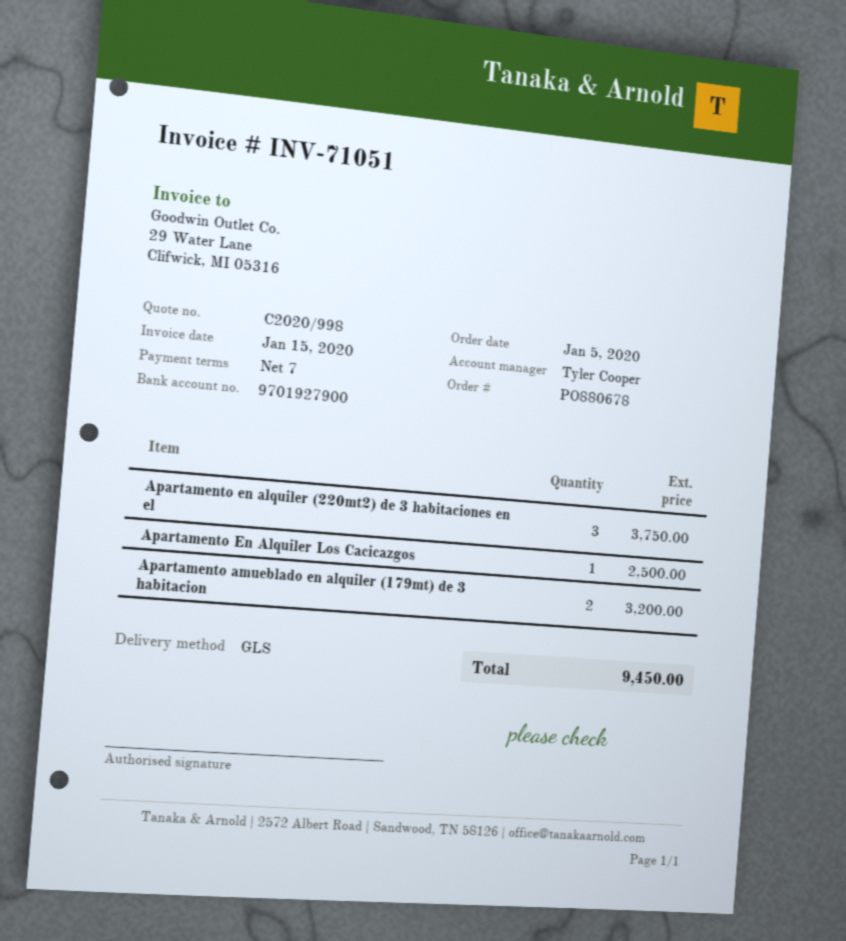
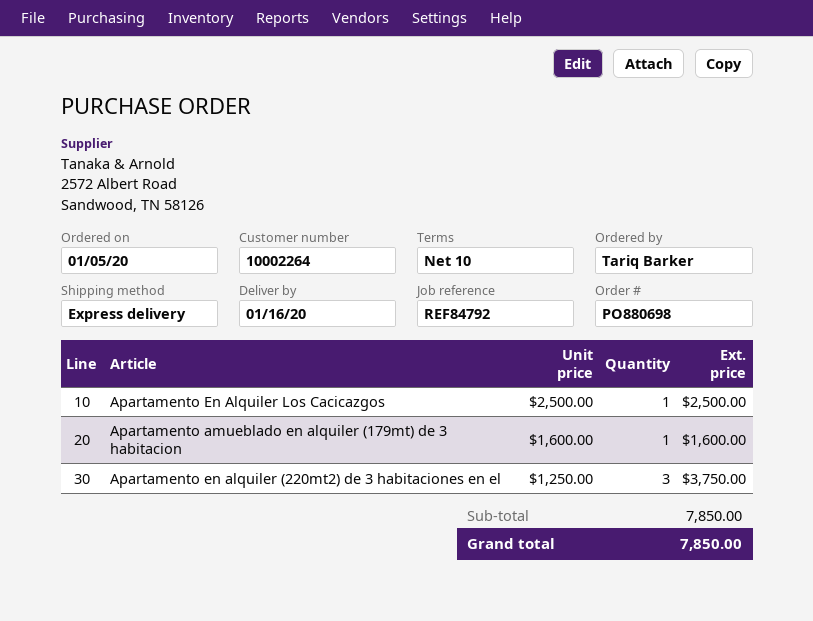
order number: PO880678 -> PO880698
payment terms: 7 days -> 10 days
shipping method: GLS -> express
Apartamento amueblado en alquiler (179mt) de 3 habitacion: 2 for 3200.00 -> 1 for 1600.00
total: 9450.00 -> 7850.00

